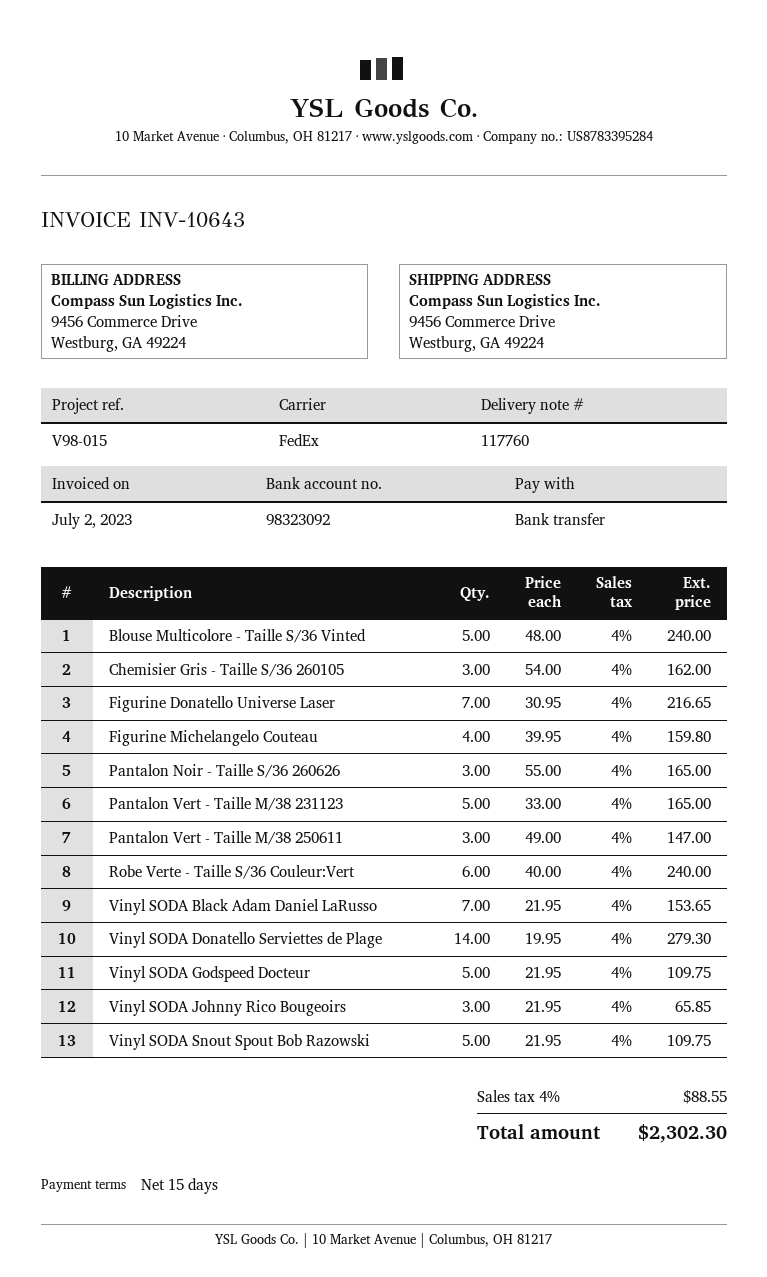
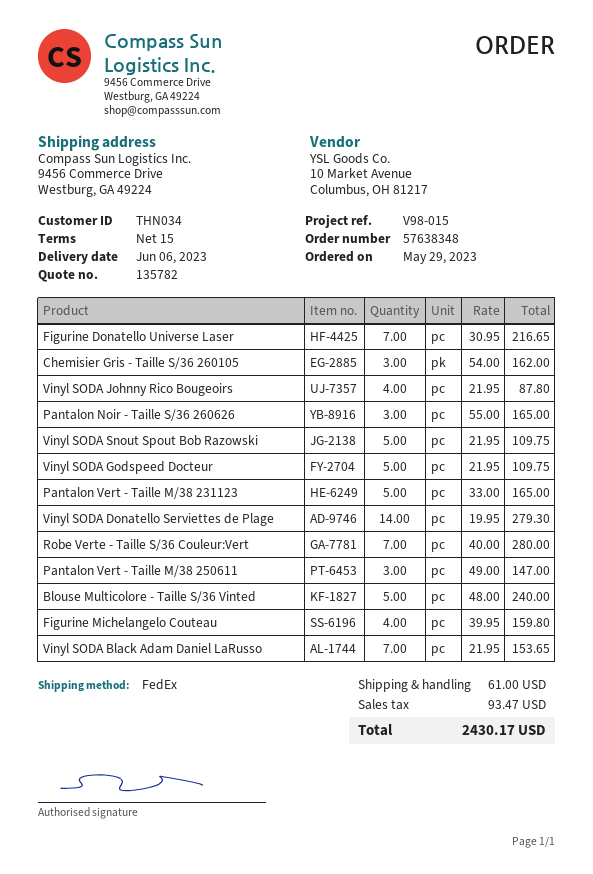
Robe Verte - Taille S/36 Couleur:Vert: 6 x 40.00 = 240.00 -> 7 x 40.00 = 280.00
Vinyl SODA Johnny Rico Bougeoirs: 3 x 21.95 = 65.85 -> 4 x 21.95 = 87.80
shipping: none -> 61.00
tax: 88.55 -> 93.47
total: 2302.30 -> 2430.17

